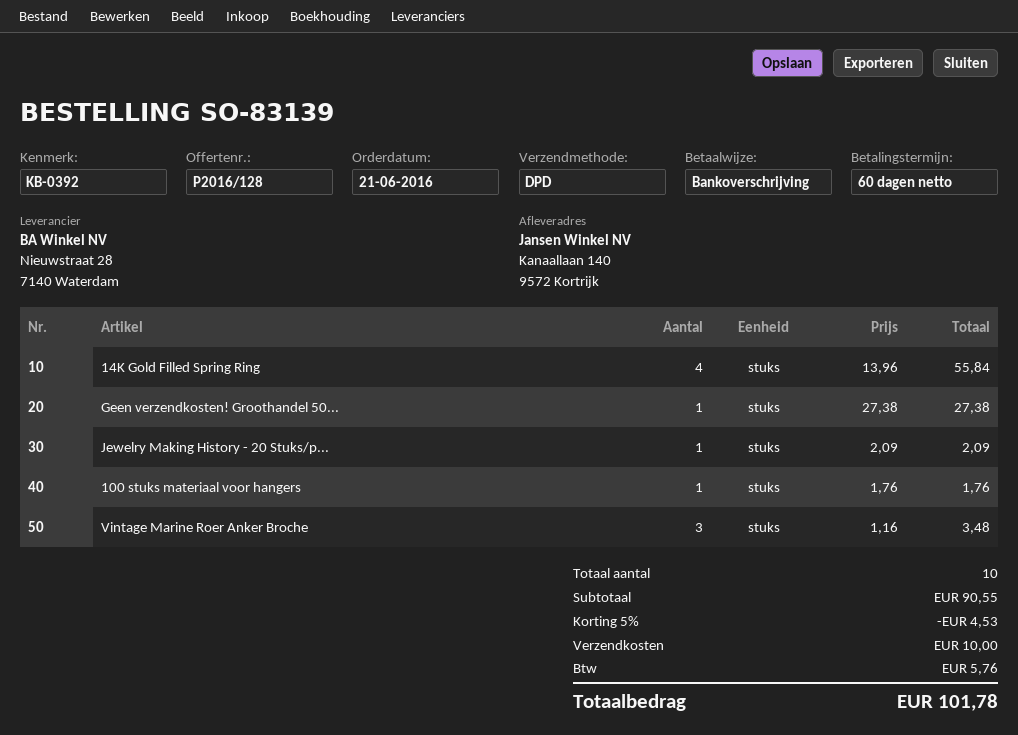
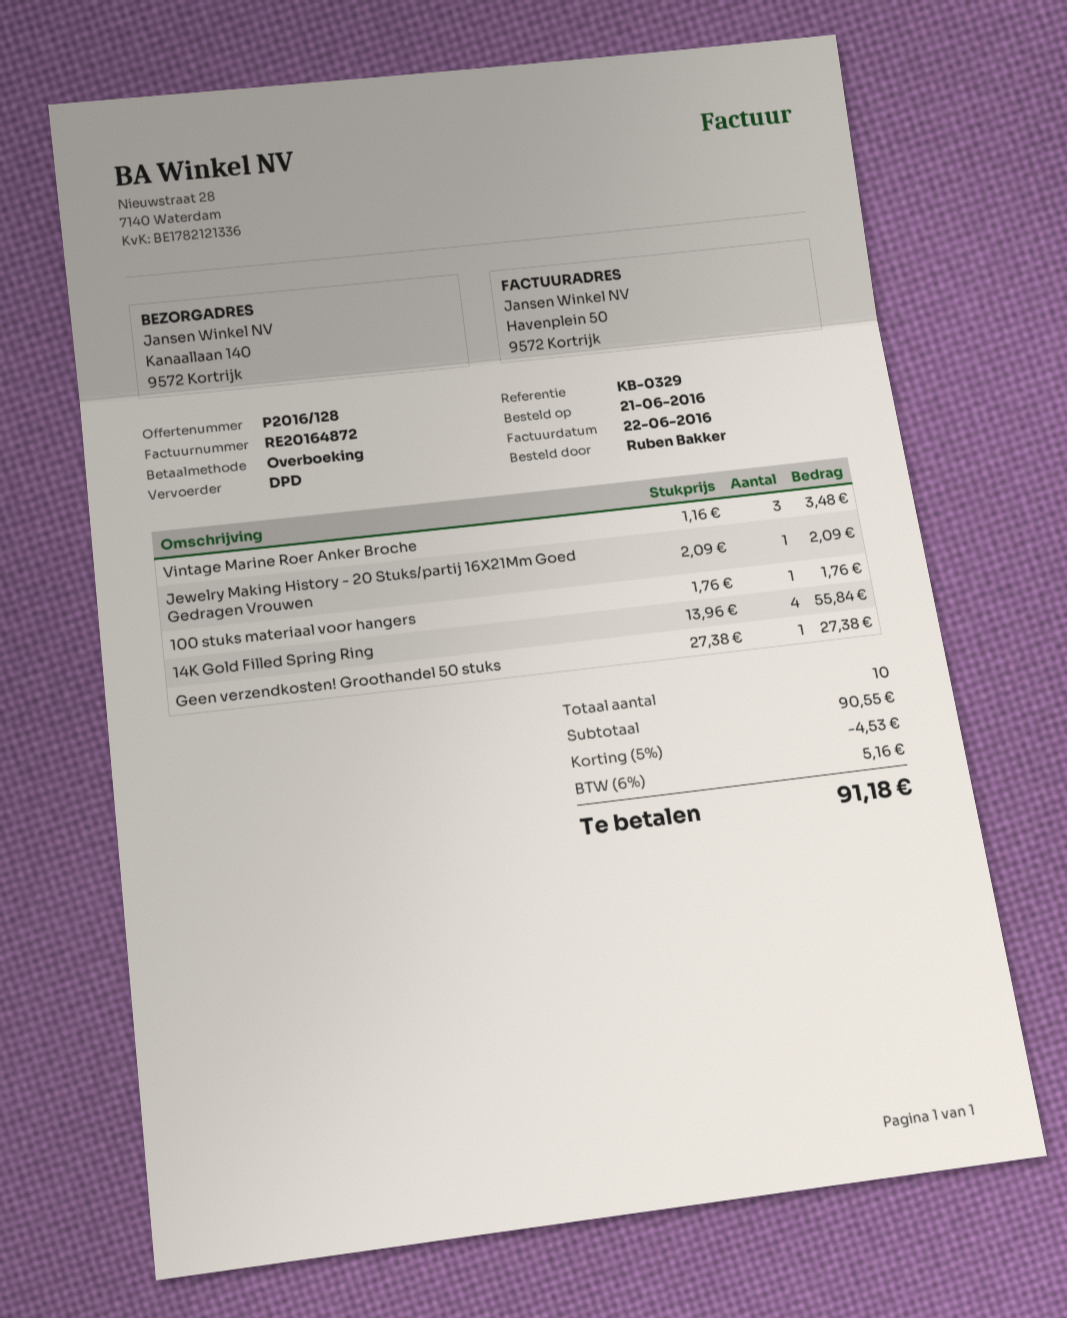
reference: KB-0392 -> KB-0329
shipping: 10.00 -> none
tax: 5.76 -> 5.16
total: 101.78 -> 91.18

